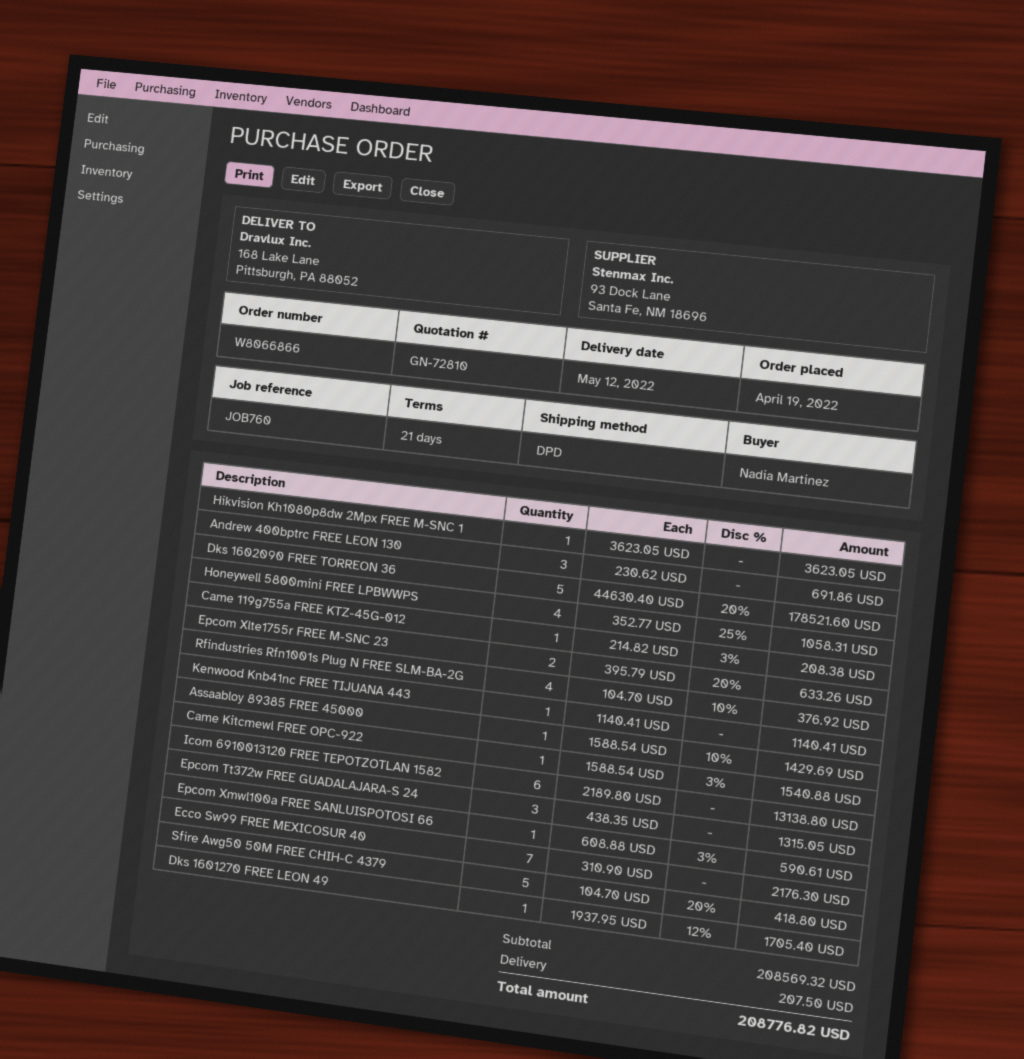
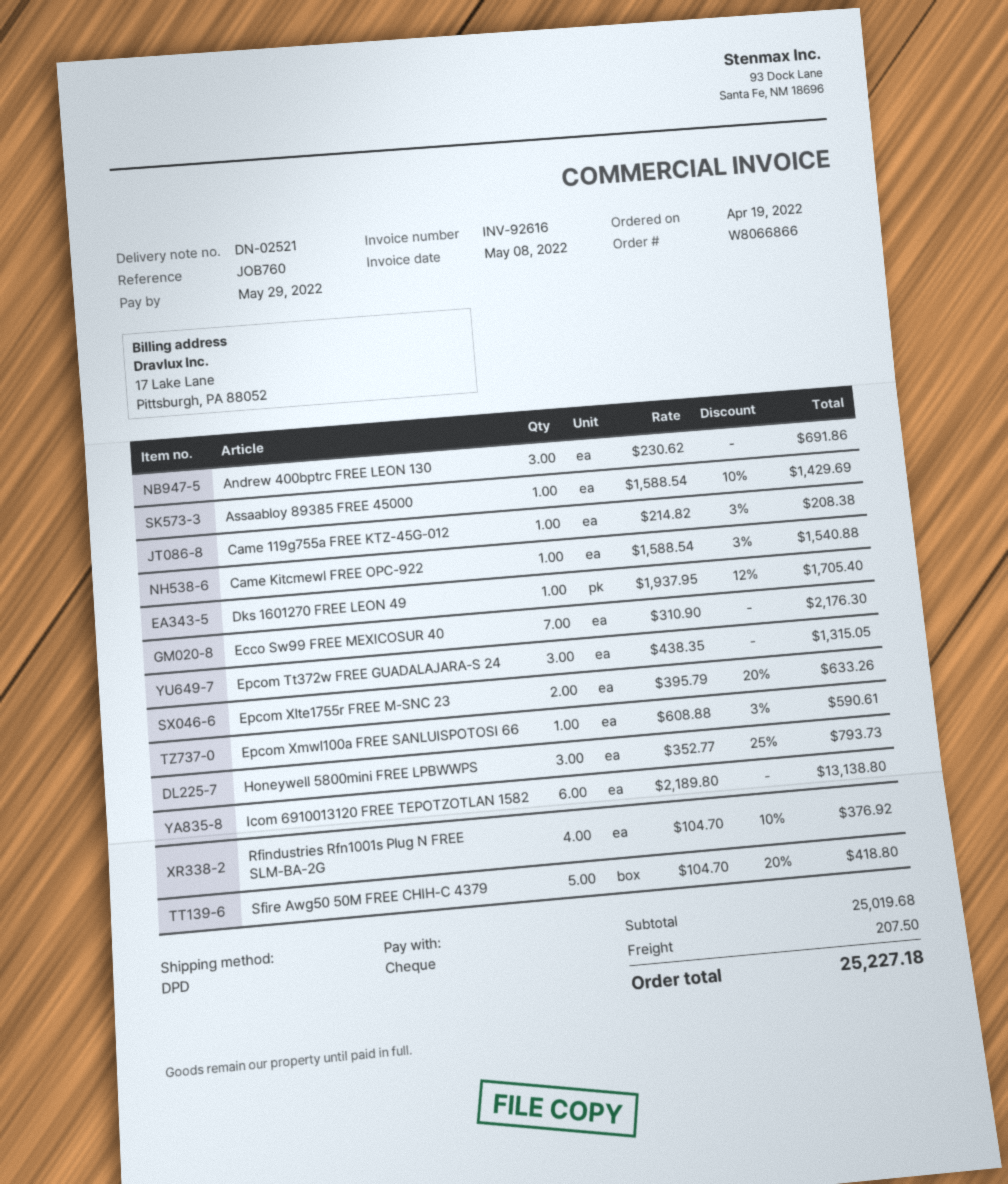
Hikvision Kh1080p8dw 2Mpx FREE M-SNC 1: 1 x 3623.05 = 3623.05 -> none
Dks 1602090 FREE TORREON 36: 5 x 44630.40 - 20% = 178521.60 -> none
Honeywell 5800mini FREE LPBWWPS: 4 x 352.77 - 25% = 1058.31 -> 3 x 352.77 - 25% = 793.73
Kenwood Knb41nc FREE TIJUANA 443: 1 x 1140.41 = 1140.41 -> none
subtotal: 208569.32 -> 25019.68
total: 208776.82 -> 25227.18

